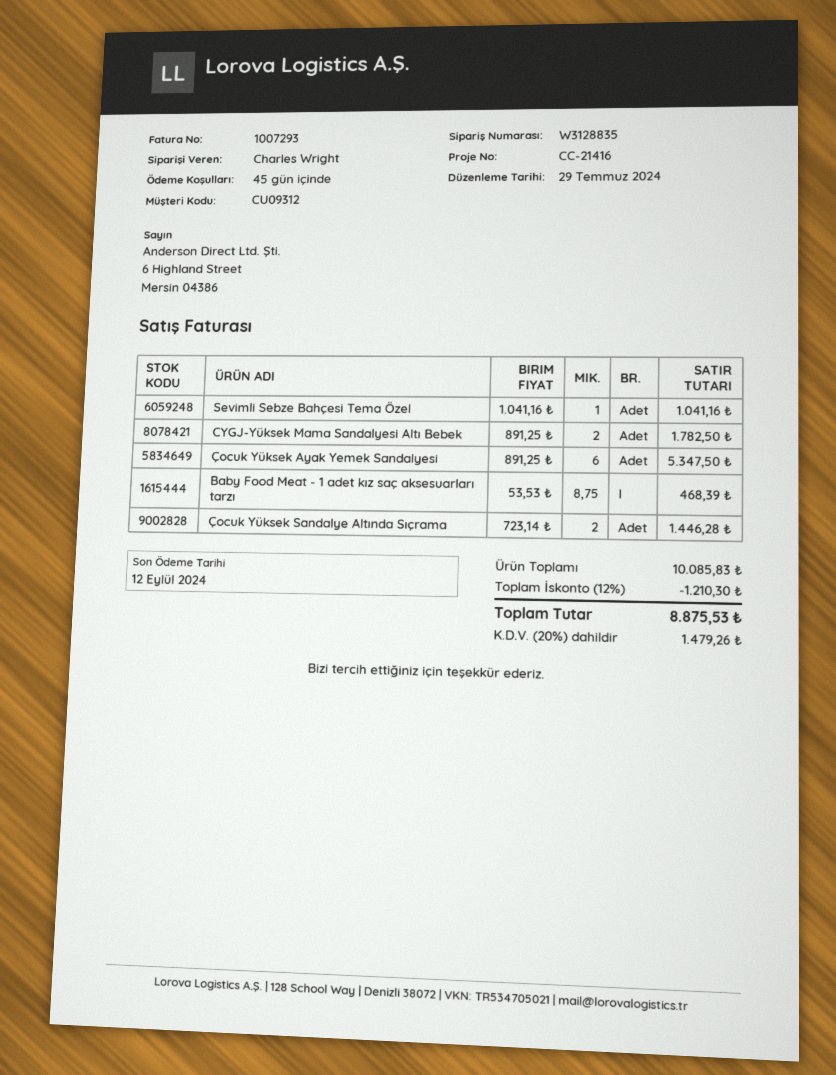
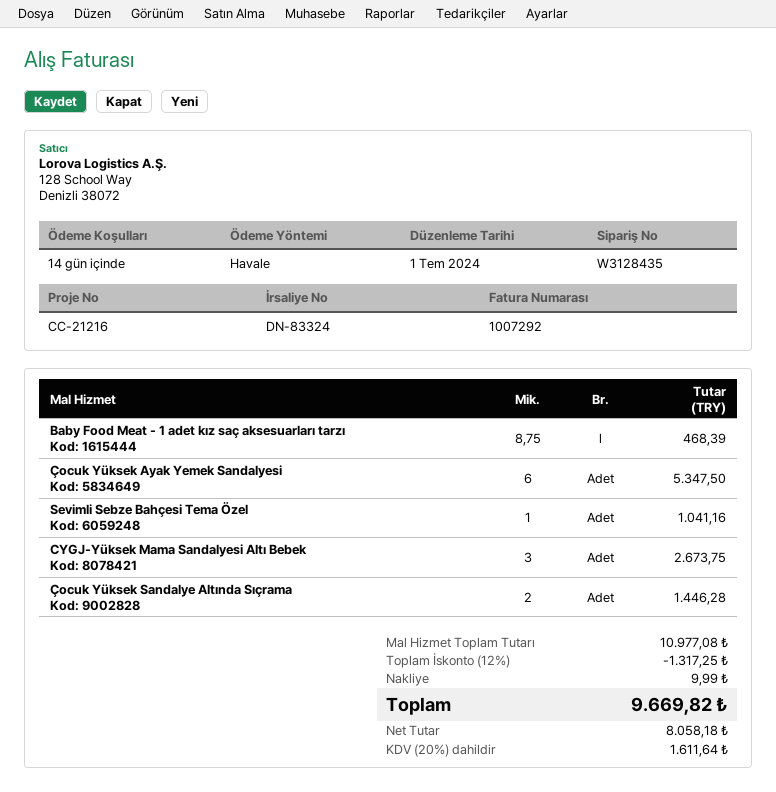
order number: W3128835 -> W3128435
invoice number: 1007293 -> 1007292
invoice date: 2024-07-29 -> 2024-07-01
payment terms: 45 days -> 14 days
reference: CC-21416 -> CC-21216
CYGJ-Yüksek Mama Sandalyesi Altı Bebek: 2 for 1782.50 -> 3 for 2673.75
subtotal: 10085.83 -> 10977.08
discount: 12% = 1210.30 -> 12% = 1317.25
shipping: none -> 9.99
tax: 20% = 1479.26 -> 20% = 1611.64
total: 8875.53 -> 9669.82

